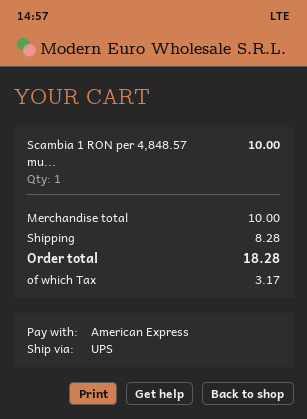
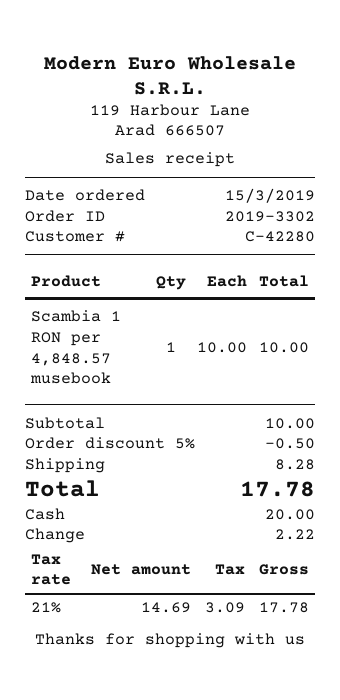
payment method: American Express -> cash
discount: none -> 5% = 0.50
tax: 3.17 -> 3.09
total: 18.28 -> 17.78

